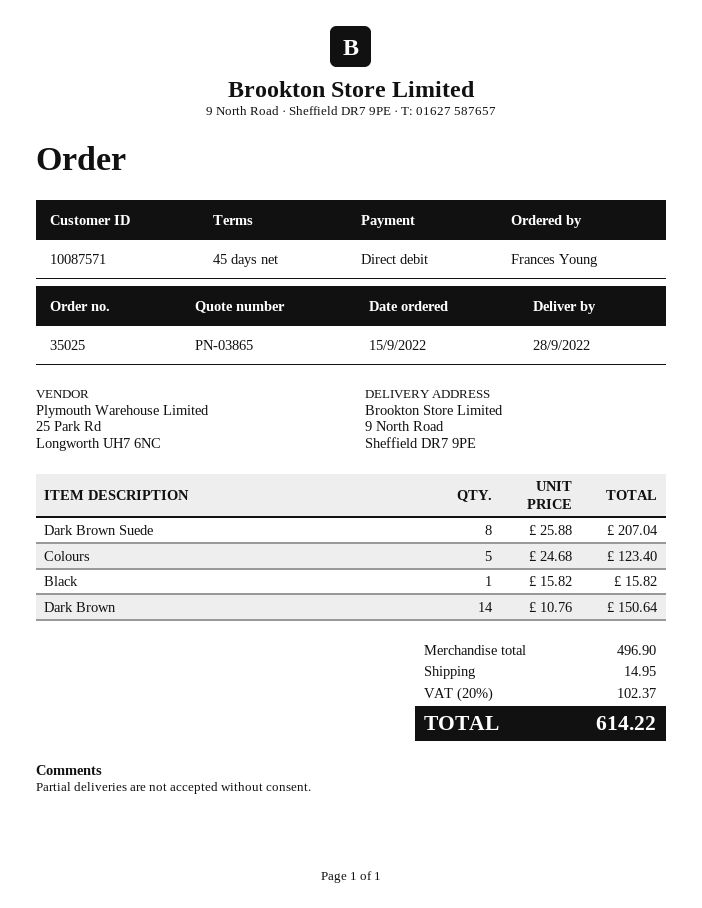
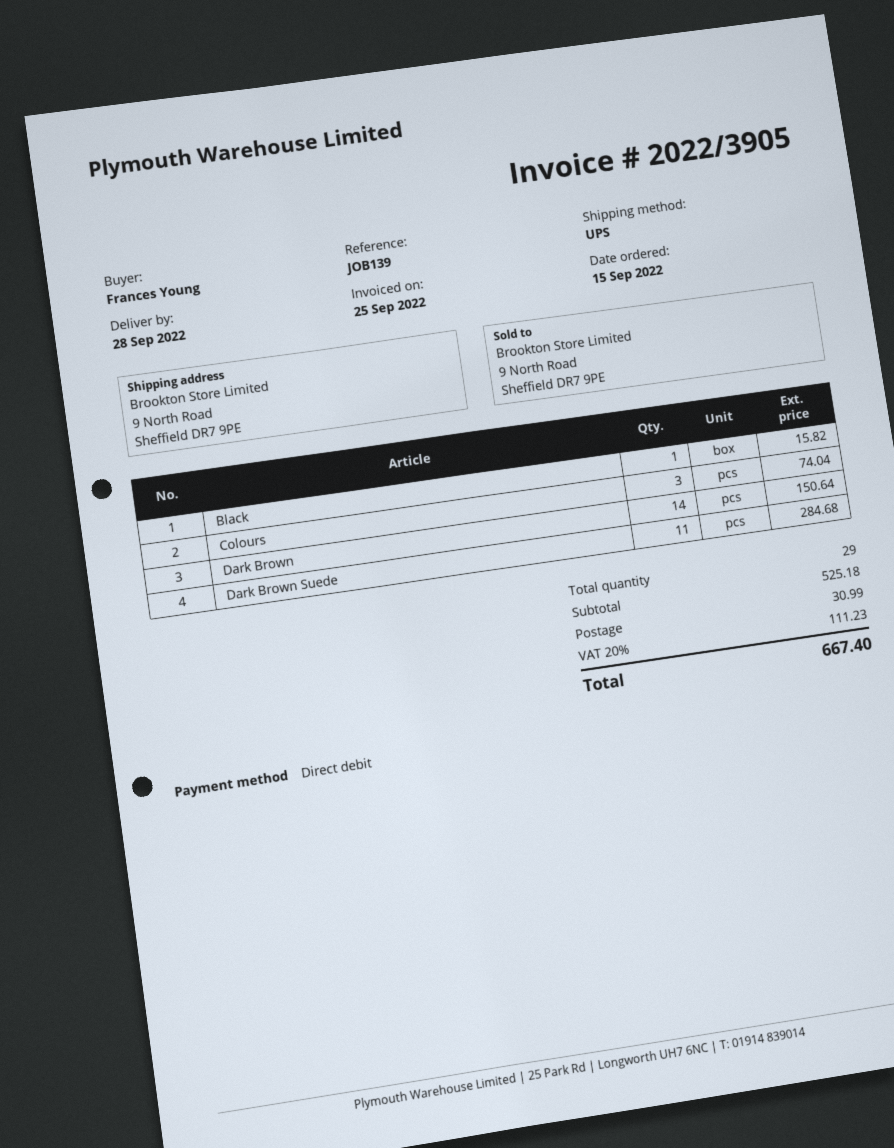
Dark Brown Suede: 8 for 207.04 -> 11 for 284.68
Colours: 5 for 123.40 -> 3 for 74.04
subtotal: 496.90 -> 525.18
shipping: 14.95 -> 30.99
tax: 20% = 102.37 -> 20% = 111.23
total: 614.22 -> 667.40

